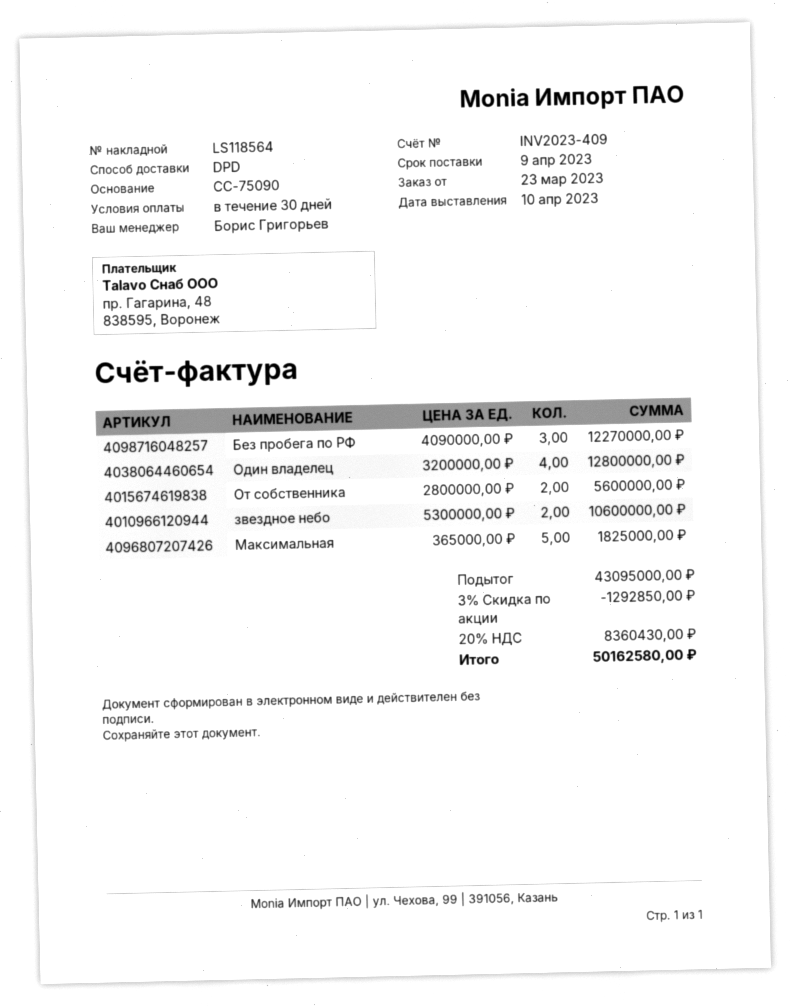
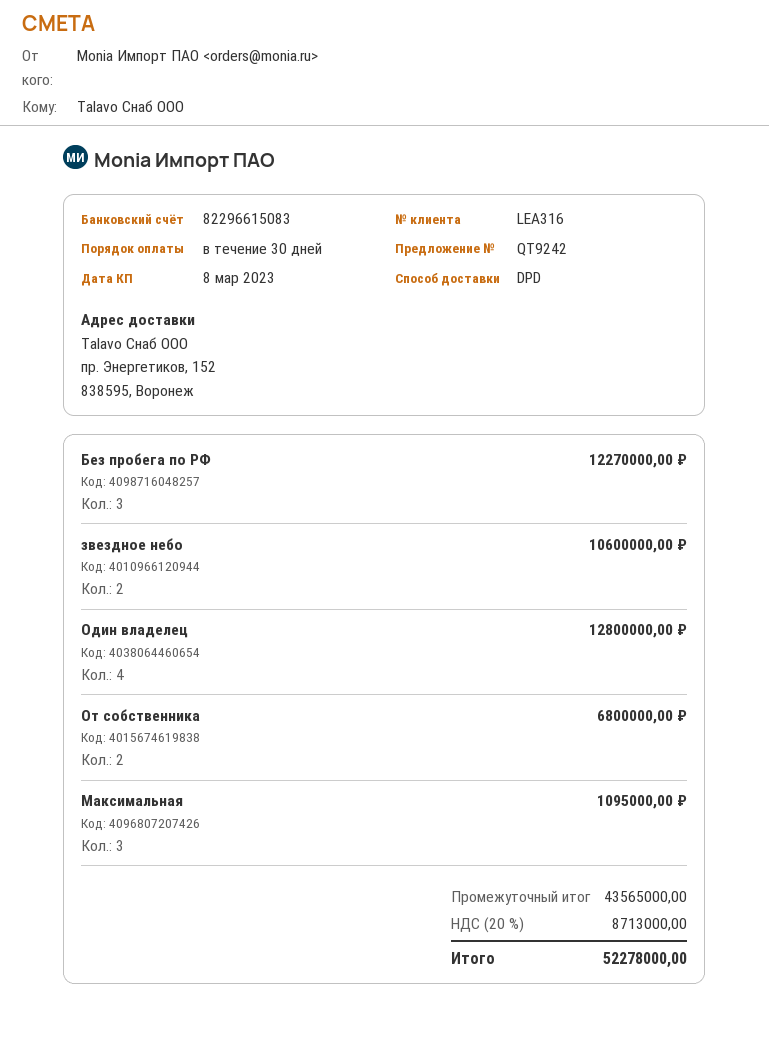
От собственника: 2 for 5600000.00 -> 2 for 6800000.00
Максимальная: 5 for 1825000.00 -> 3 for 1095000.00
subtotal: 43095000.00 -> 43565000.00
discount: 3% = 1292850.00 -> none
tax: 20% = 8360430.00 -> 20% = 8713000.00
total: 50162580.00 -> 52278000.00

